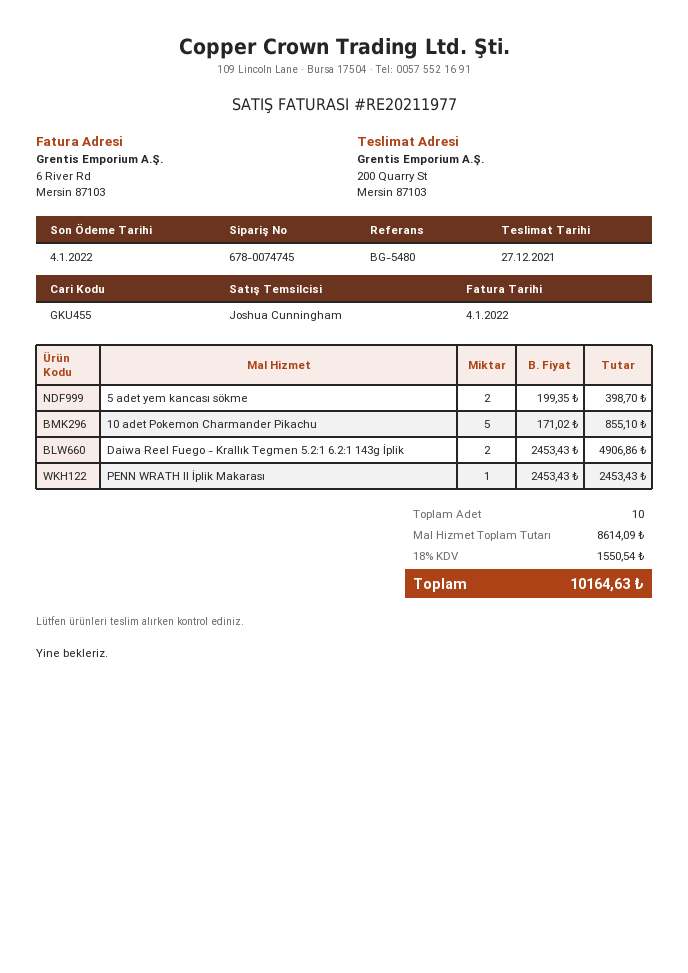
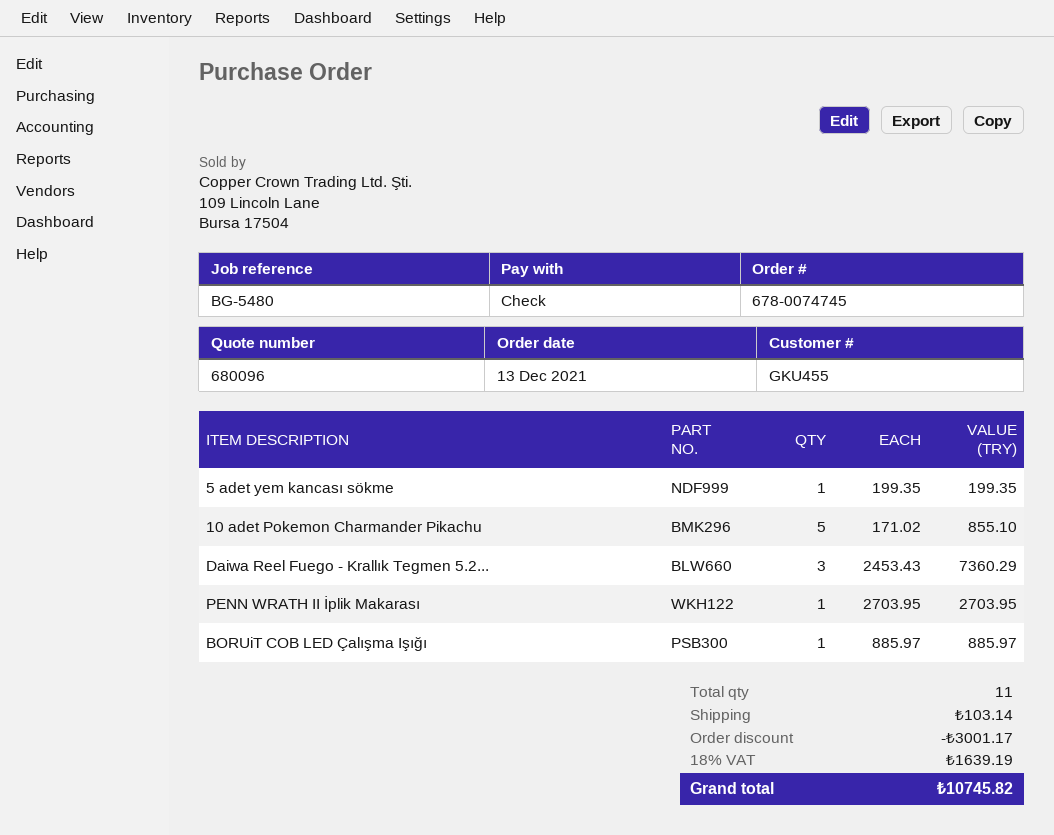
5 adet yem kancası sökme: 2 x 199.35 = 398.70 -> 1 x 199.35 = 199.35
Daiwa Reel Fuego - Krallık Tegmen 5.2:1 6.2:1 143g İplik: 2 x 2453.43 = 4906.86 -> 3 x 2453.43 = 7360.29
PENN WRATH II İplik Makarası: 1 x 2453.43 = 2453.43 -> 1 x 2703.95 = 2703.95
BORUiT COB LED Çalışma Işığı: none -> 1 x 885.97 = 885.97
total quantity: 10 -> 11
discount: none -> 3001.17
shipping: none -> 103.14
tax: 18% = 1550.54 -> 18% = 1639.19
total: 10164.63 -> 10745.82

